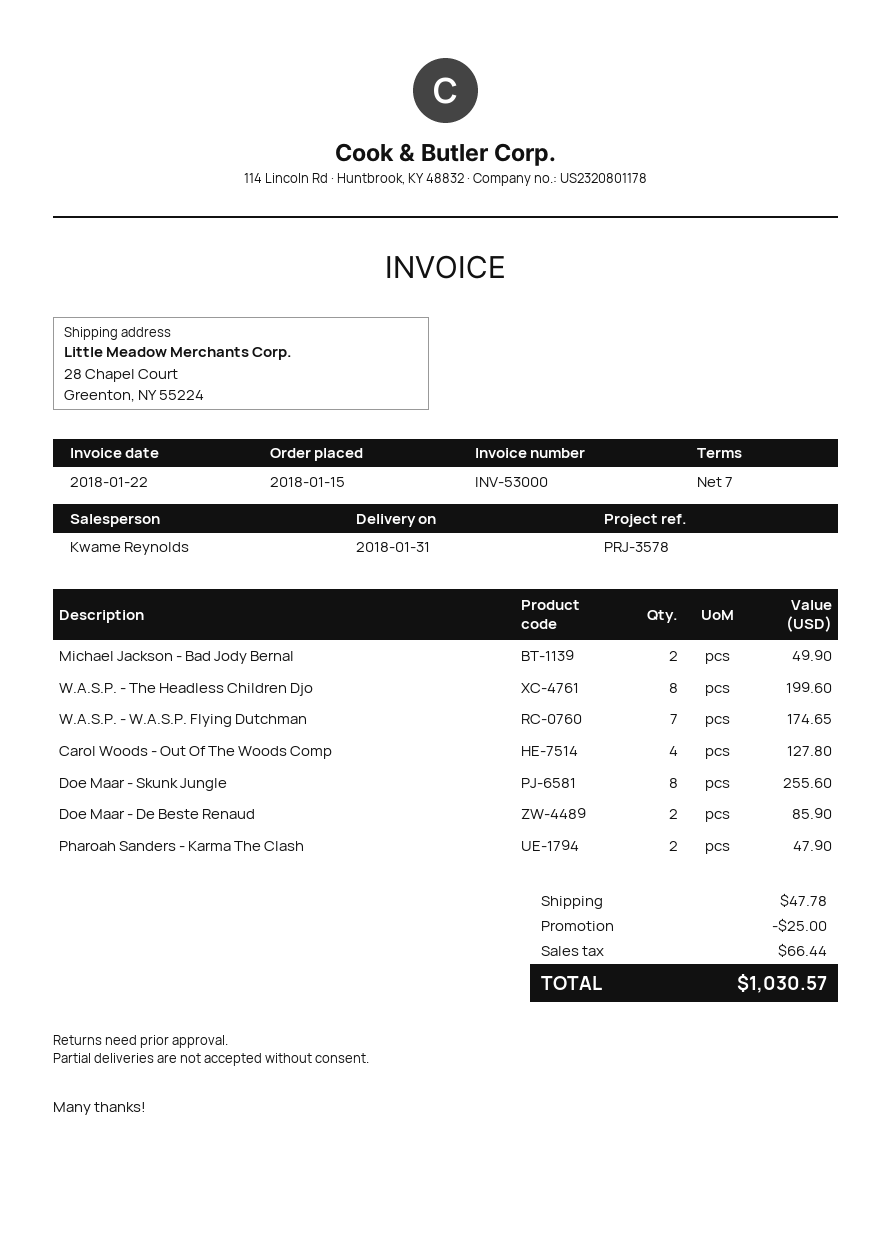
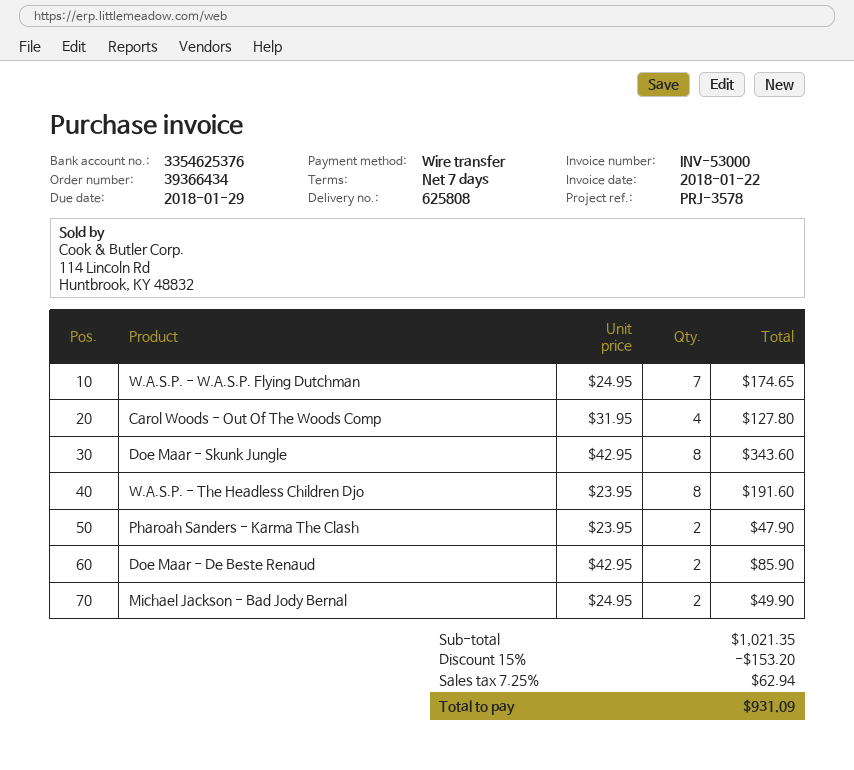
W.A.S.P. - The Headless Children Djo: 8 for 199.60 -> 8 for 191.60
Doe Maar - Skunk Jungle: 8 for 255.60 -> 8 for 343.60
discount: 25.00 -> 153.20
shipping: 47.78 -> none
tax: 66.44 -> 62.94
total: 1030.57 -> 931.09

